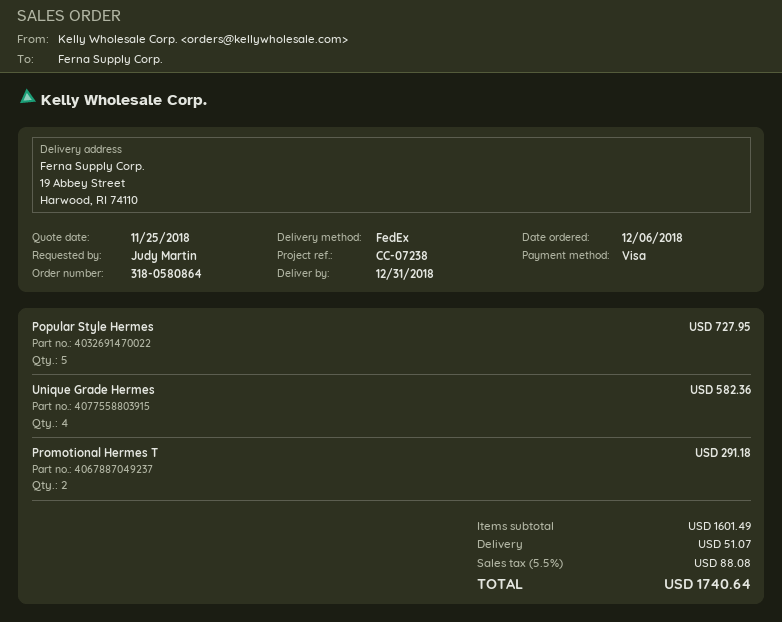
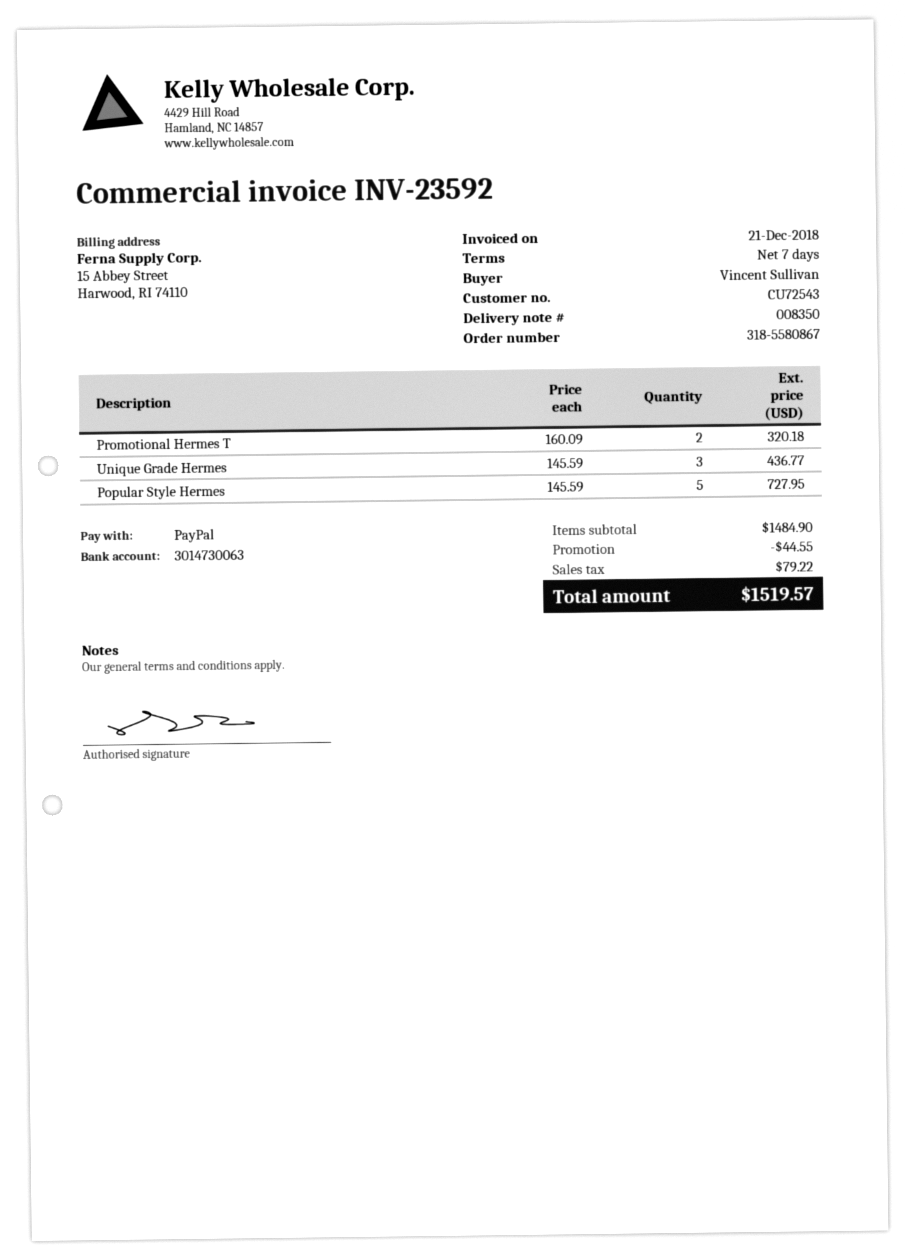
order number: 318-0580864 -> 318-5580867
ordered by: Judy Martin -> Vincent Sullivan
payment method: Visa -> PayPal
Unique Grade Hermes: 4 for 582.36 -> 3 for 436.77
Promotional Hermes T: 2 for 291.18 -> 2 for 320.18
subtotal: 1601.49 -> 1484.90
discount: none -> 44.55
shipping: 51.07 -> none
tax: 88.08 -> 79.22
total: 1740.64 -> 1519.57

